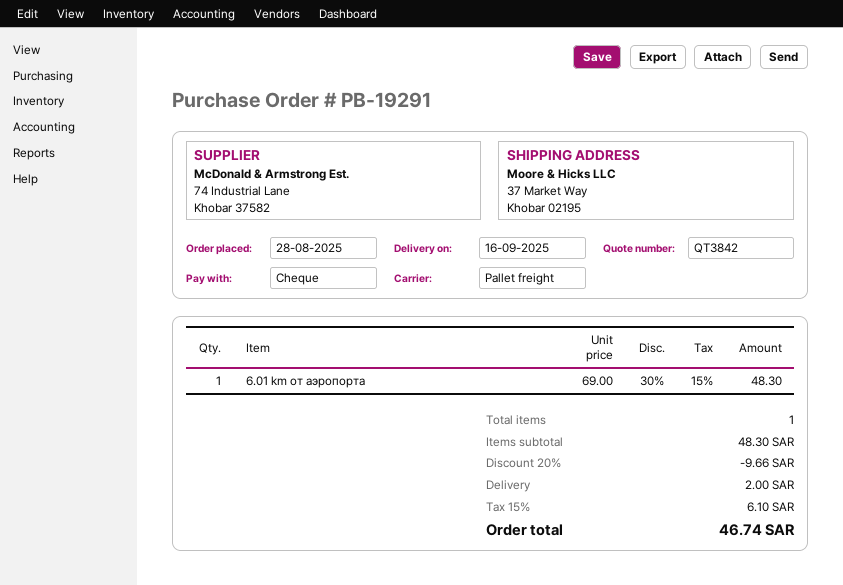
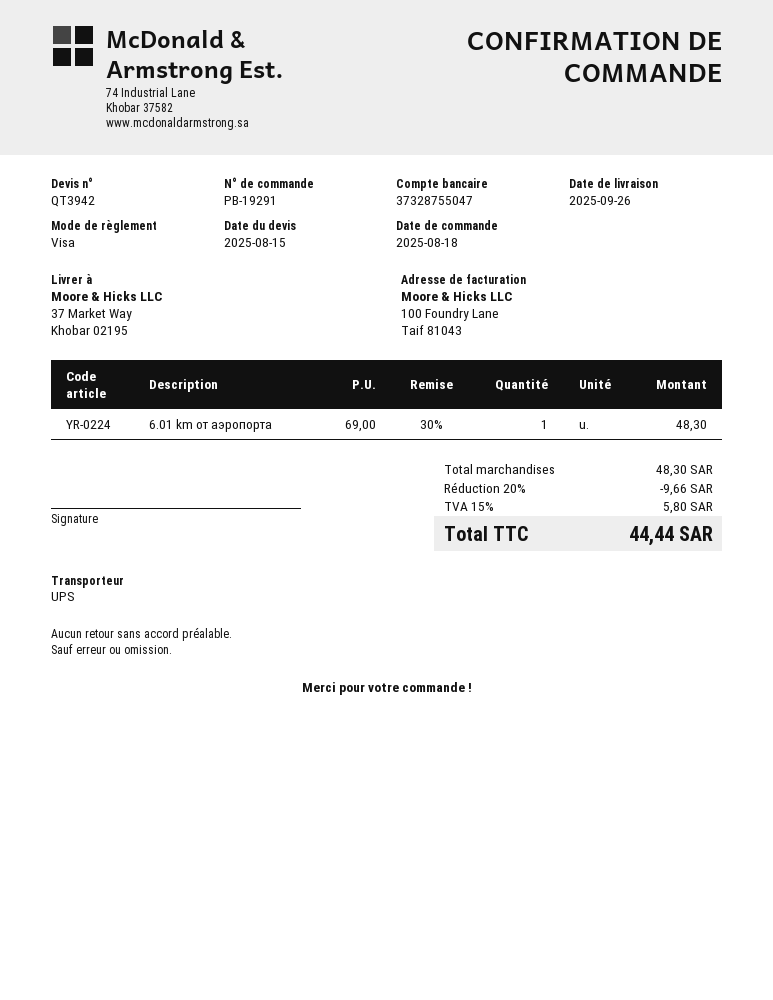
quote number: QT3842 -> QT3942
order date: 2025-08-28 -> 2025-08-18
delivery date: 2025-09-16 -> 2025-09-26
payment method: cheque -> Visa
shipping method: pallet freight -> UPS
shipping: 2.00 -> none
tax: 15% = 6.10 -> 15% = 5.80
total: 46.74 -> 44.44

